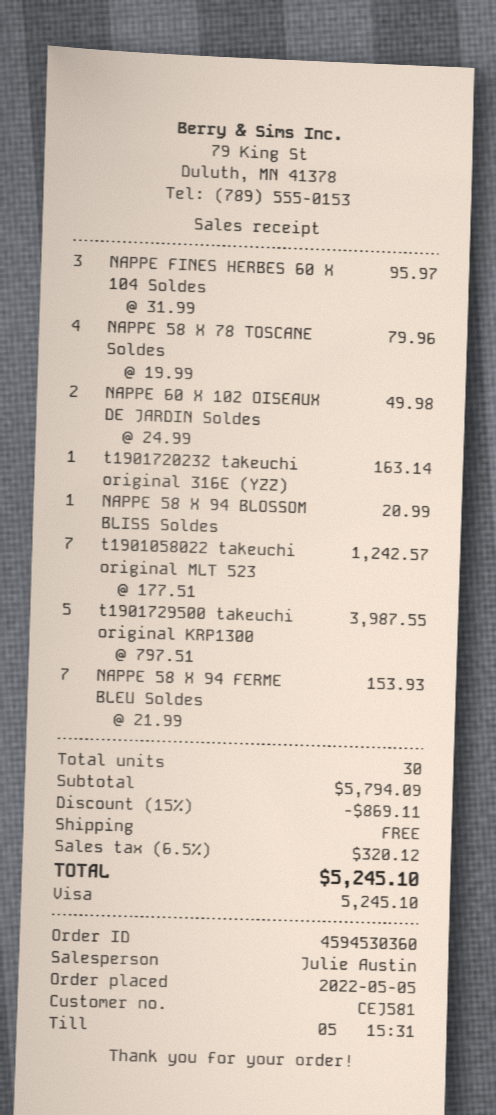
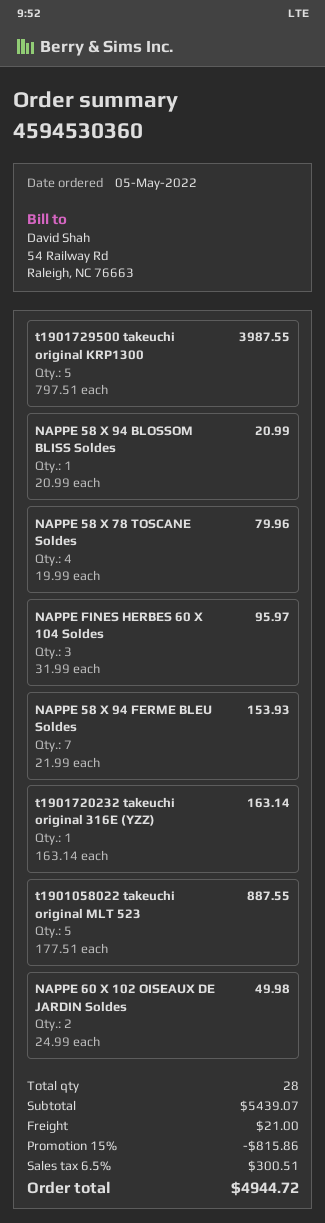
t1901058022 takeuchi original MLT 523: 7 x 177.51 = 1242.57 -> 5 x 177.51 = 887.55
total quantity: 30 -> 28
subtotal: 5794.09 -> 5439.07
discount: 15% = 869.11 -> 15% = 815.86
shipping: 0.00 -> 21.00
tax: 6.5% = 320.12 -> 6.5% = 300.51
total: 5245.10 -> 4944.72

